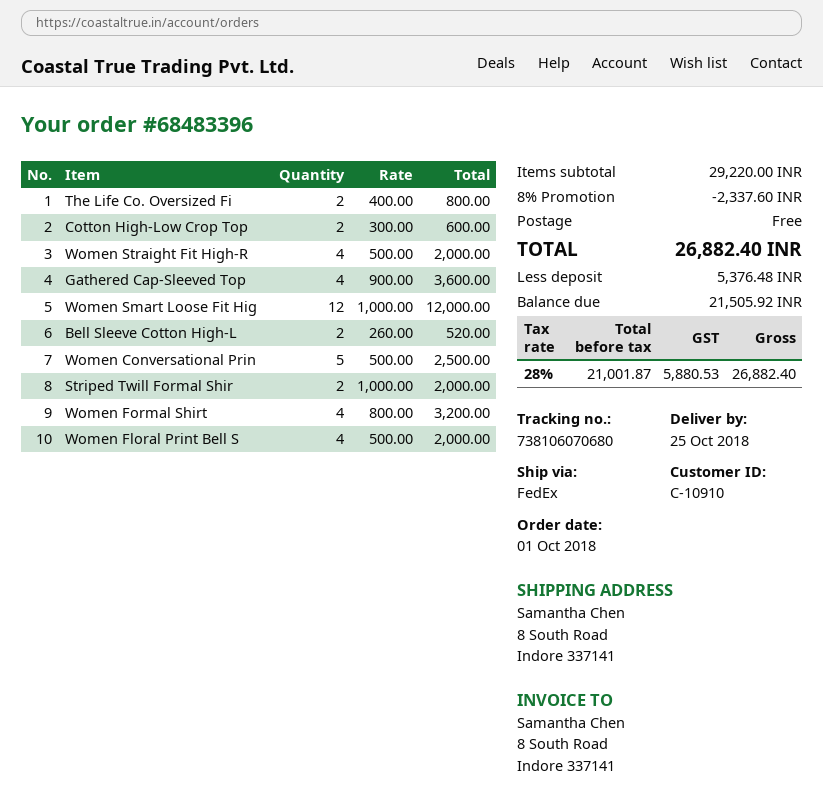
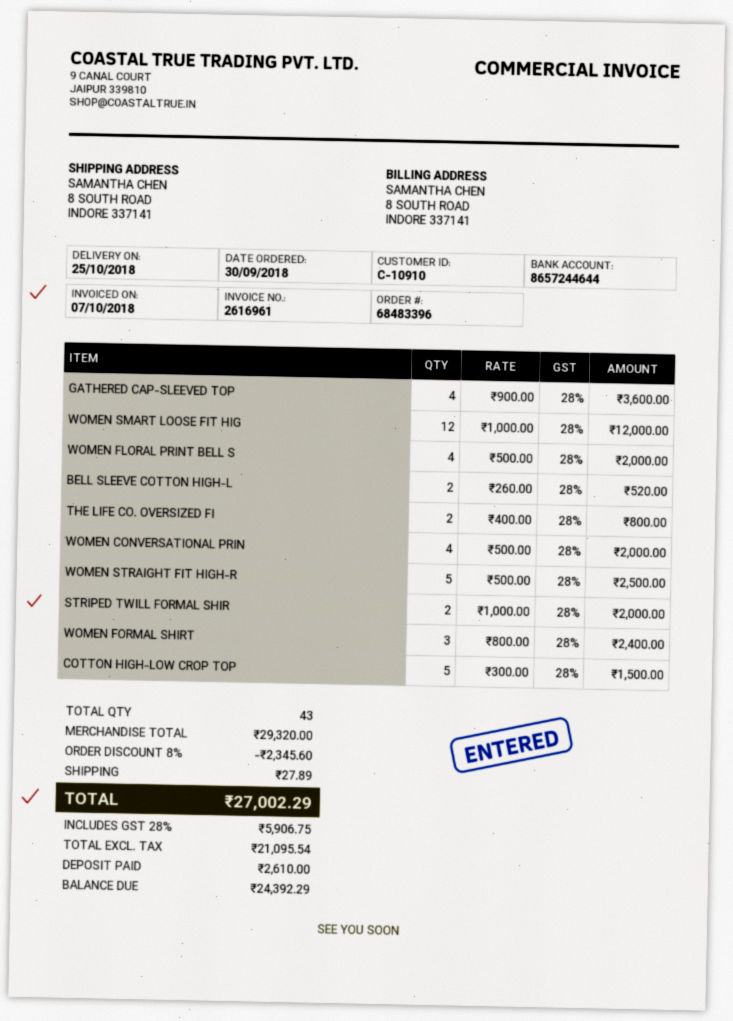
order date: 2018-10-01 -> 2018-09-30
Cotton High-Low Crop Top: 2 x 300.00 = 600.00 -> 5 x 300.00 = 1500.00
Women Straight Fit High-R: 4 x 500.00 = 2000.00 -> 5 x 500.00 = 2500.00
Women Conversational Prin: 5 x 500.00 = 2500.00 -> 4 x 500.00 = 2000.00
Women Formal Shirt: 4 x 800.00 = 3200.00 -> 3 x 800.00 = 2400.00
subtotal: 29220.00 -> 29320.00
discount: 8% = 2337.60 -> 8% = 2345.60
shipping: 0.00 -> 27.89
net: 21001.87 -> 21095.54
tax: 28% = 5880.53 -> 28% = 5906.75
total: 26882.40 -> 27002.29
deposit: 5376.48 -> 2610.00
balance: 21505.92 -> 24392.29

